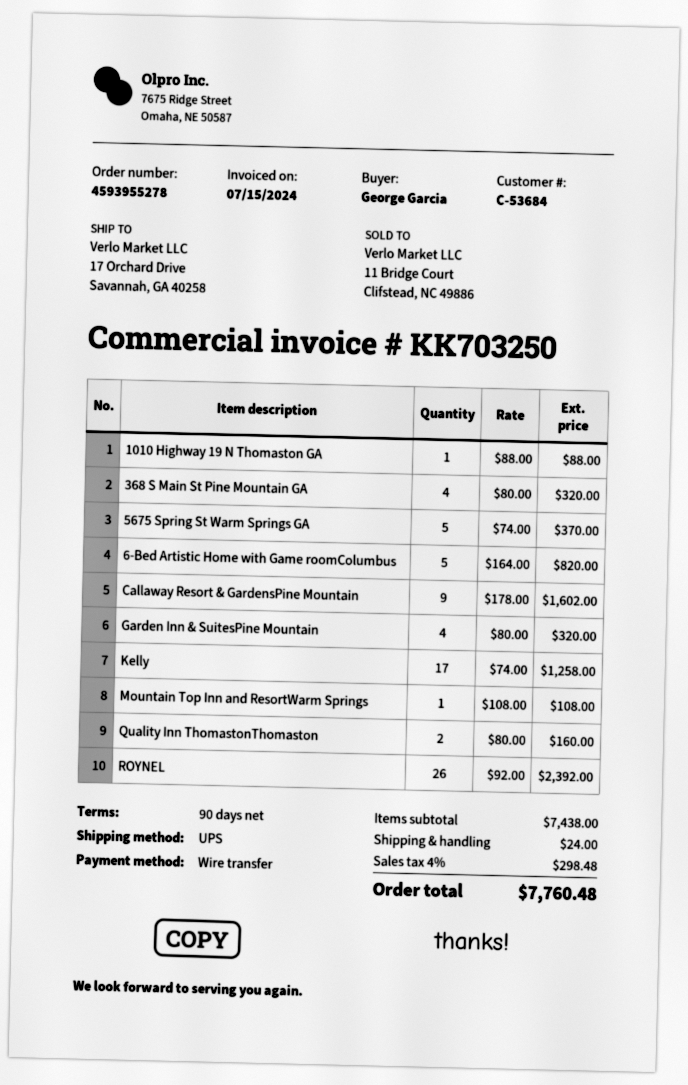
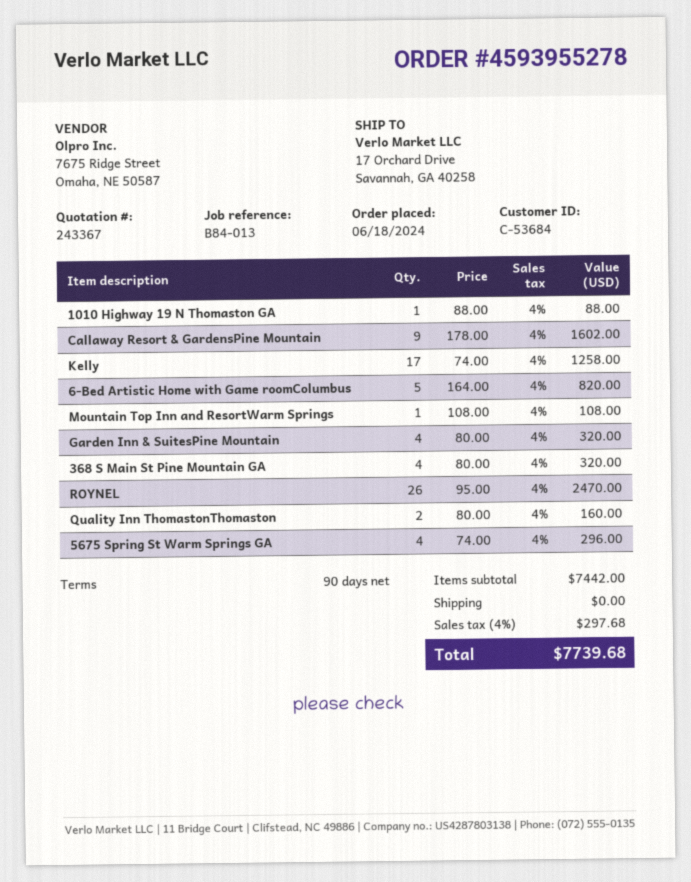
5675 Spring St Warm Springs GA: 5 x 74.00 = 370.00 -> 4 x 74.00 = 296.00
ROYNEL: 26 x 92.00 = 2392.00 -> 26 x 95.00 = 2470.00
subtotal: 7438.00 -> 7442.00
shipping: 24.00 -> 0.00
tax: 4% = 298.48 -> 4% = 297.68
total: 7760.48 -> 7739.68

